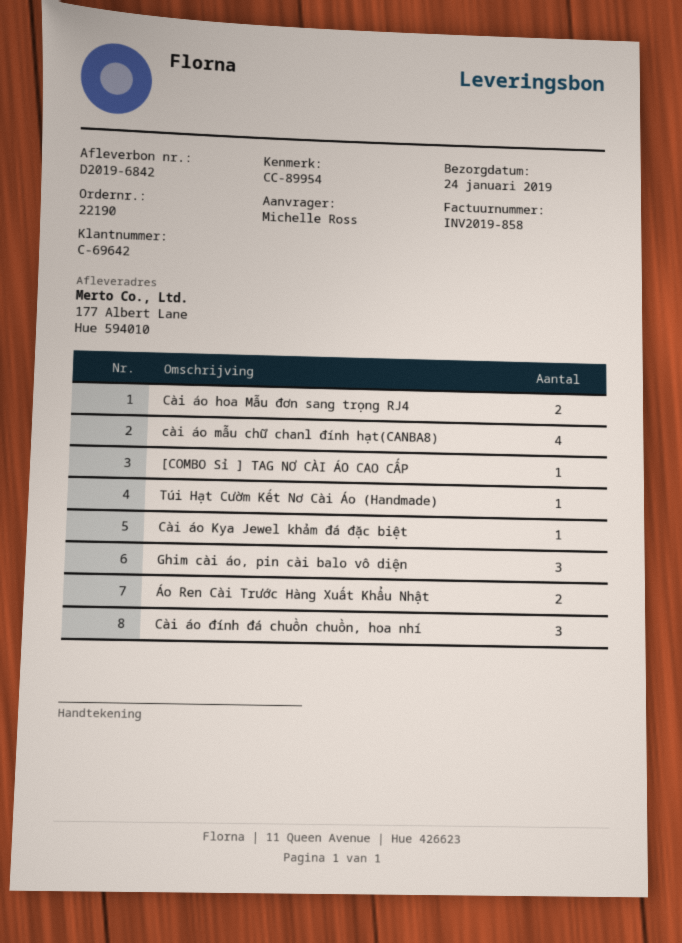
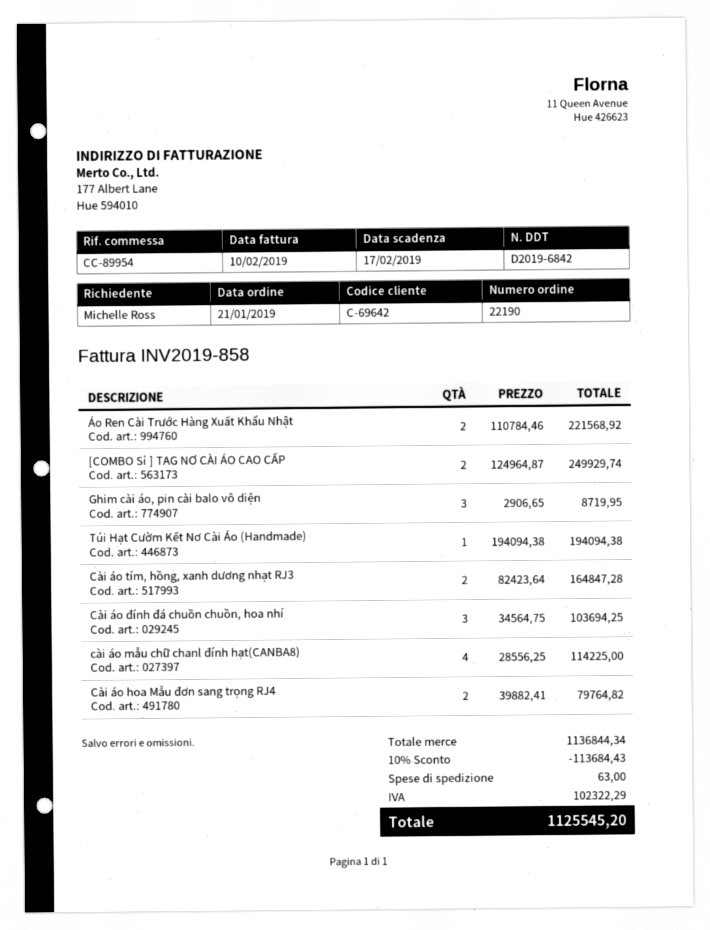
[COMBO Sỉ ] TAG NƠ CÀI ÁO CAO CẤP: 1 -> 2
Cài áo Kya Jewel khảm đá đặc biệt: 1 -> none
Cài áo tím, hồng, xanh dương nhạt RJ3: none -> 2

